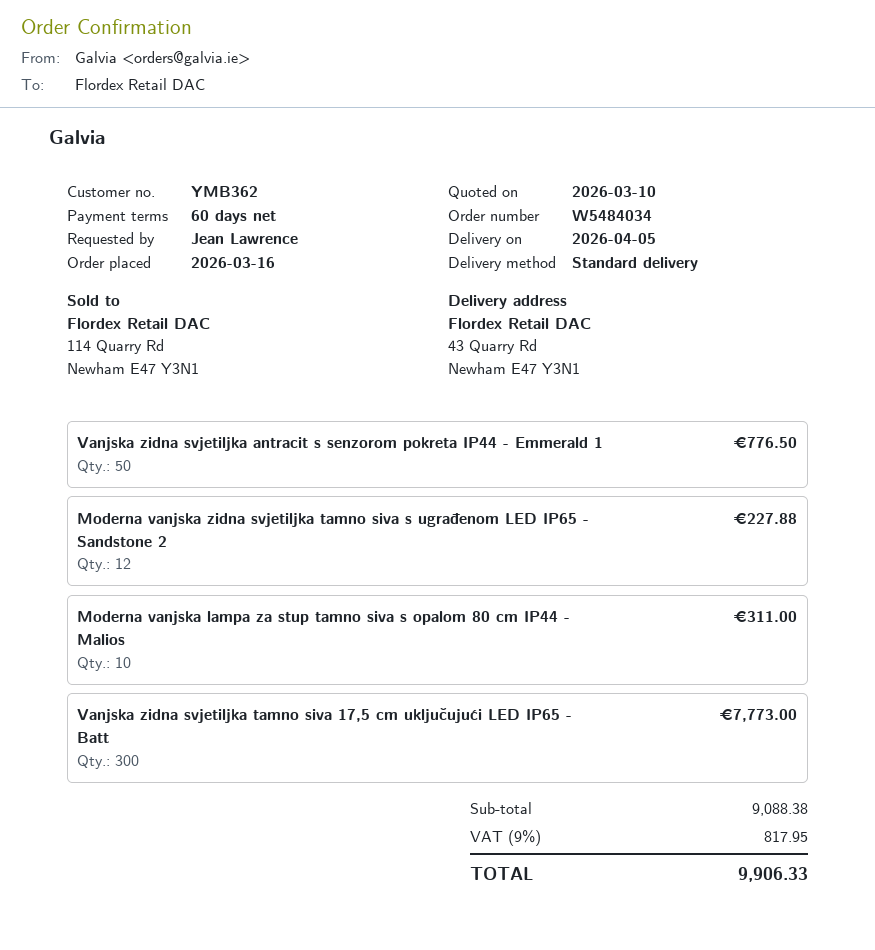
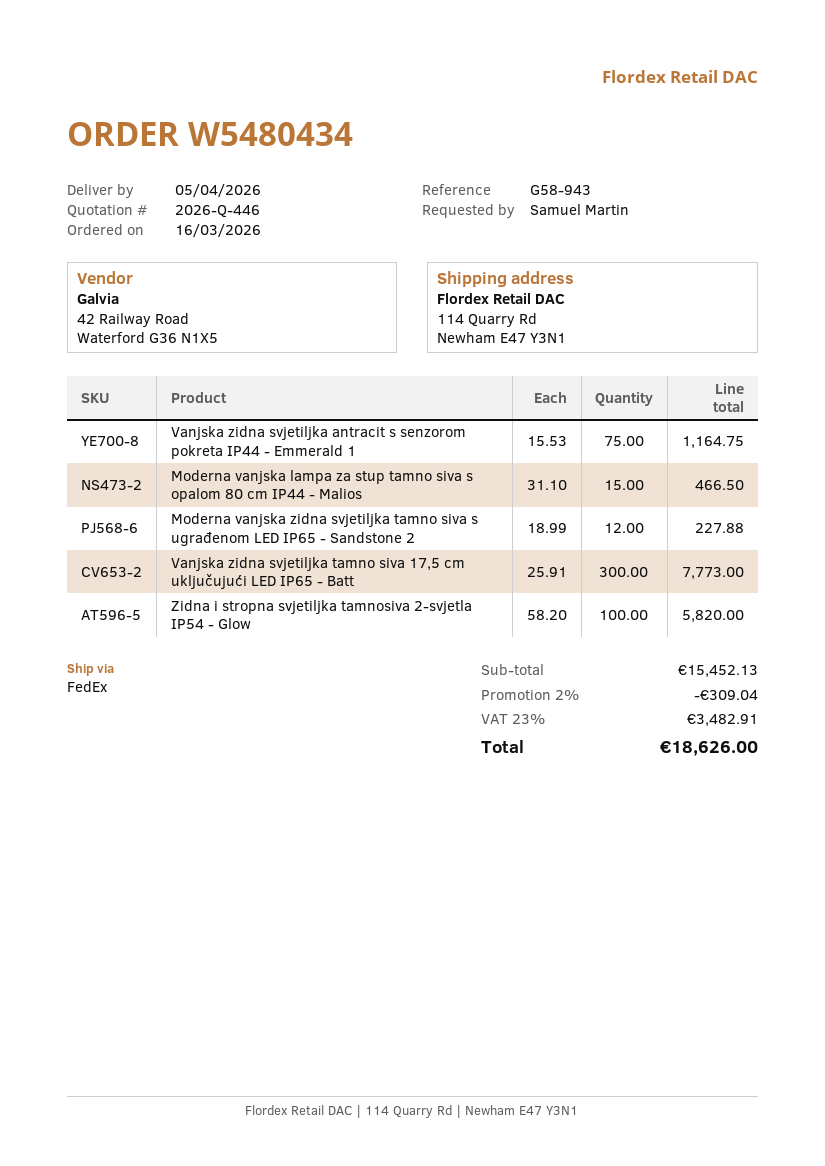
order number: W5484034 -> W5480434
ordered by: Jean Lawrence -> Samuel Martin
shipping method: standard -> FedEx
ship to: 43 Quarry Rd, Newham E47 Y3N1 -> 114 Quarry Rd, Newham E47 Y3N1
Vanjska zidna svjetiljka antracit s senzorom pokreta IP44 - Emmerald 1: 50 for 776.50 -> 75 for 1164.75
Moderna vanjska lampa za stup tamno siva s opalom 80 cm IP44 - Malios: 10 for 311.00 -> 15 for 466.50
Zidna i stropna svjetiljka tamnosiva 2-svjetla IP54 - Glow: none -> 100 for 5820.00
subtotal: 9088.38 -> 15452.13
discount: none -> 2% = 309.04
tax: 9% = 817.95 -> 23% = 3482.91
total: 9906.33 -> 18626.00

